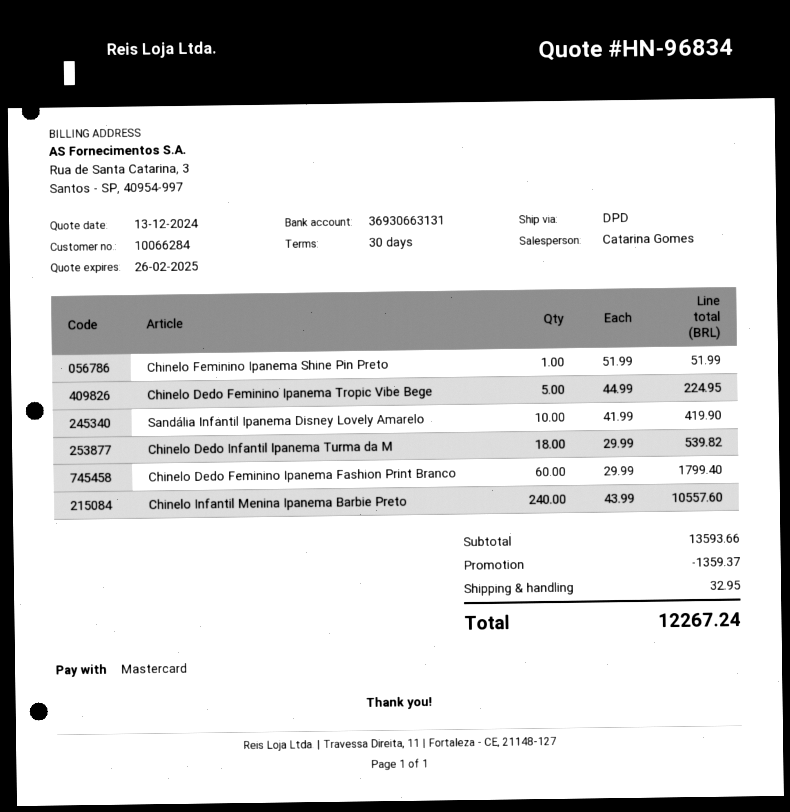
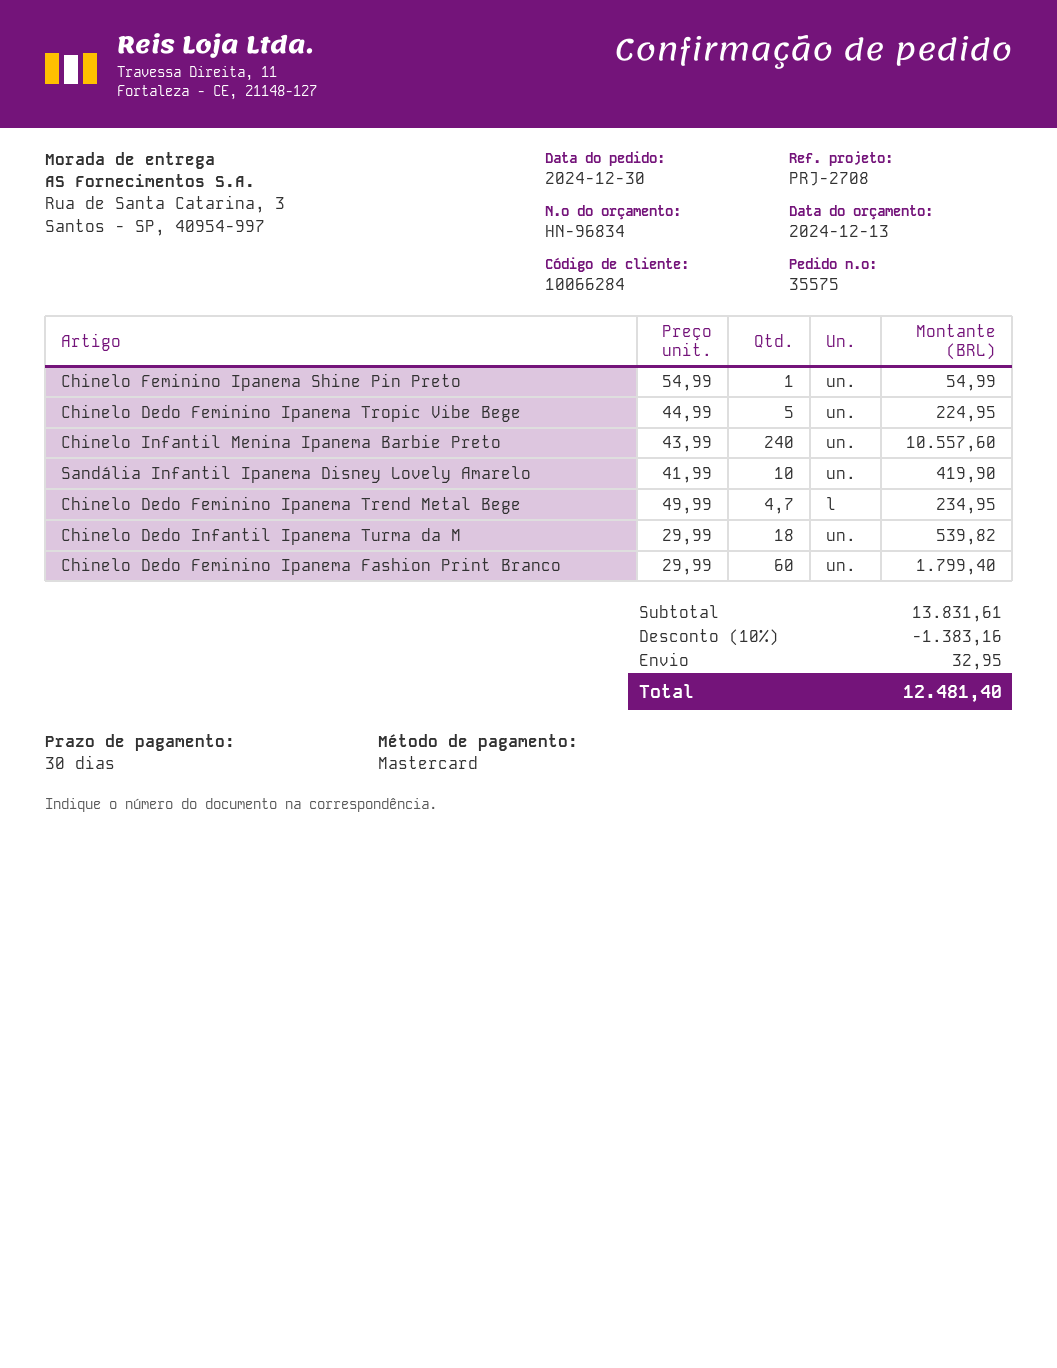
Chinelo Feminino Ipanema Shine Pin Preto: 1 x 51.99 = 51.99 -> 1 x 54.99 = 54.99
Chinelo Dedo Feminino Ipanema Trend Metal Bege: none -> 4.7 x 49.99 = 234.95
subtotal: 13593.66 -> 13831.61
discount: 1359.37 -> 1383.16
total: 12267.24 -> 12481.40

